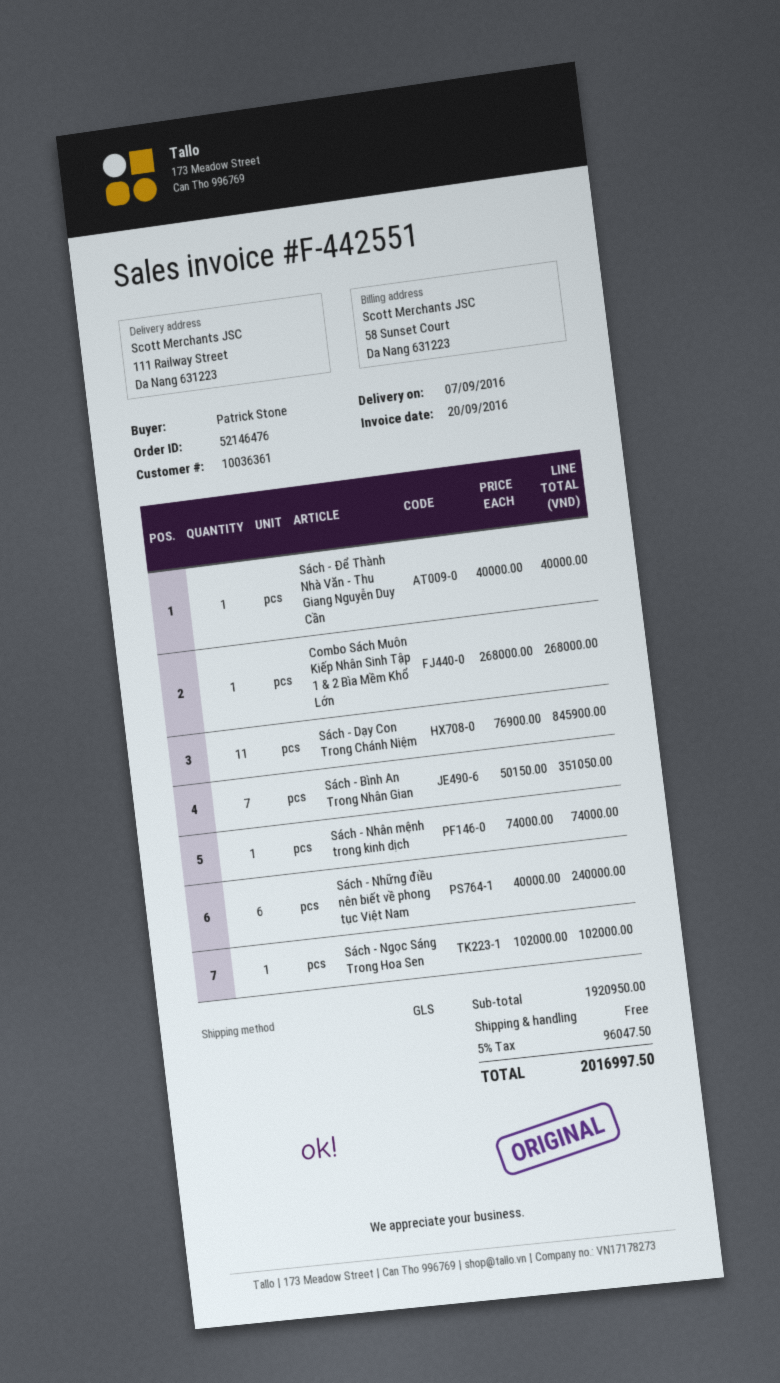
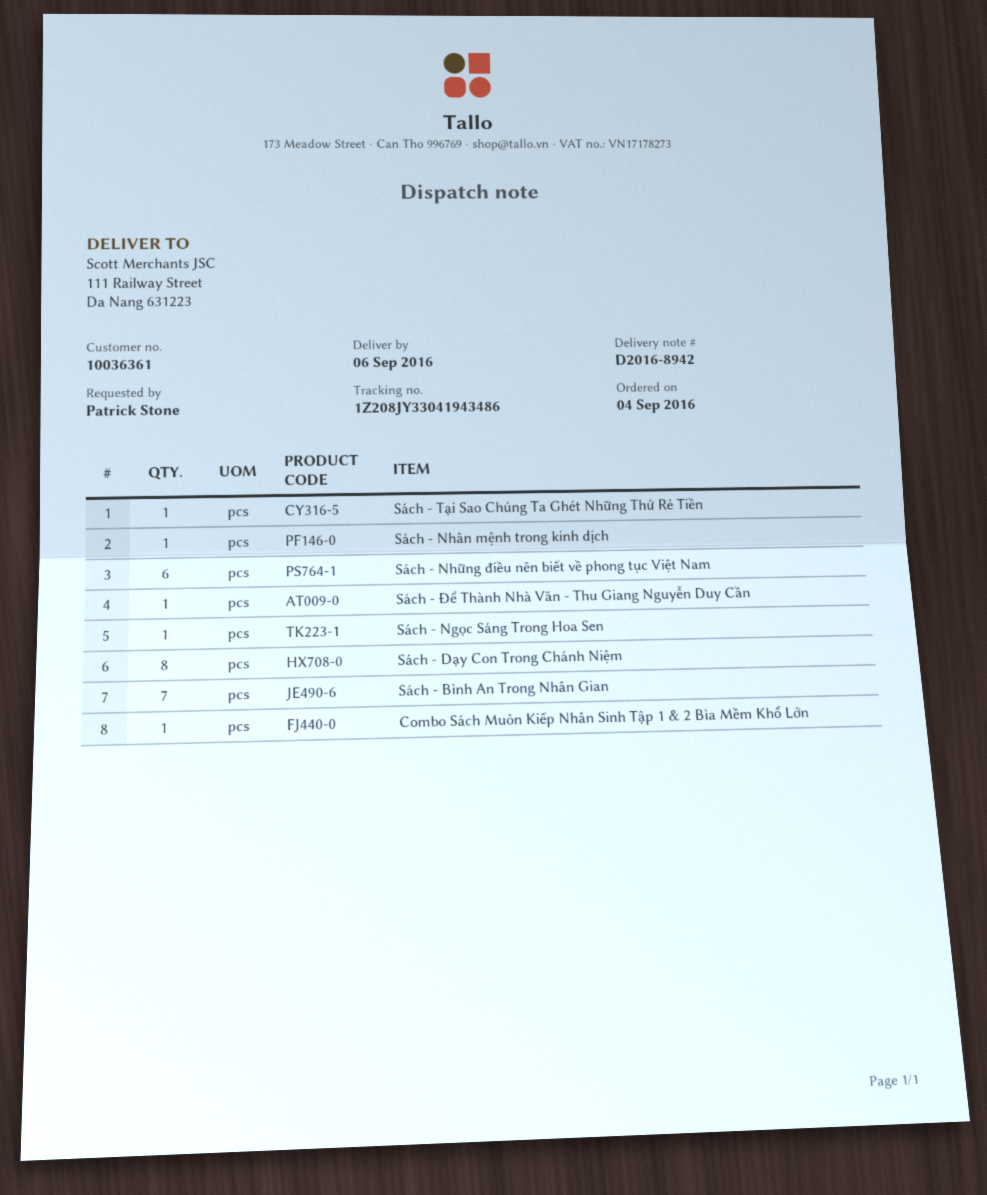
delivery date: 2016-09-07 -> 2016-09-06
Sách - Dạy Con Trong Chánh Niệm: 11 -> 8
Sách - Tại Sao Chúng Ta Ghét Những Thứ Rẻ Tiền: none -> 1

